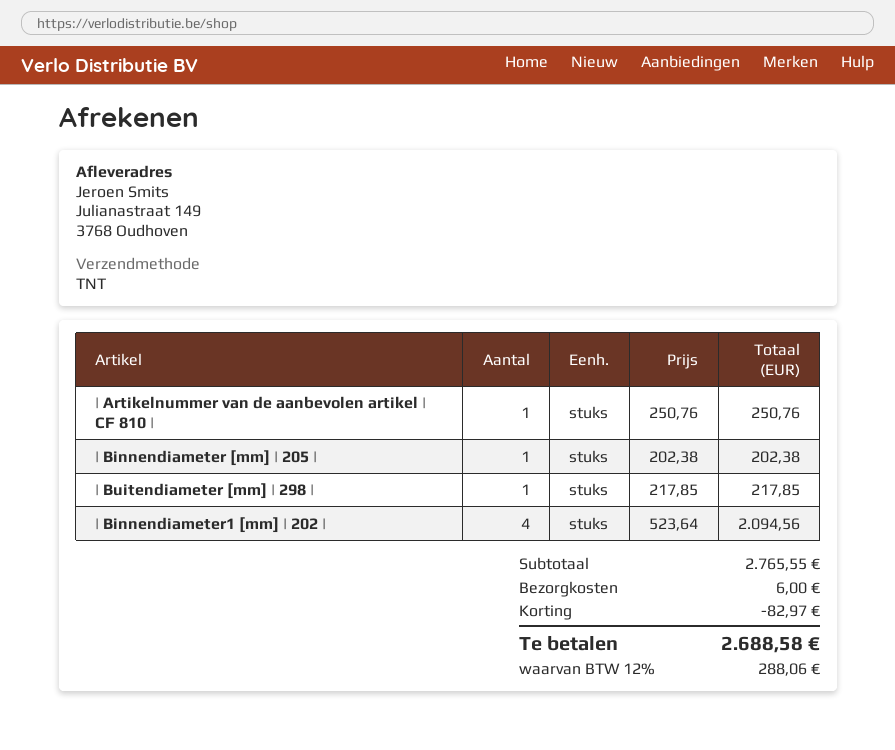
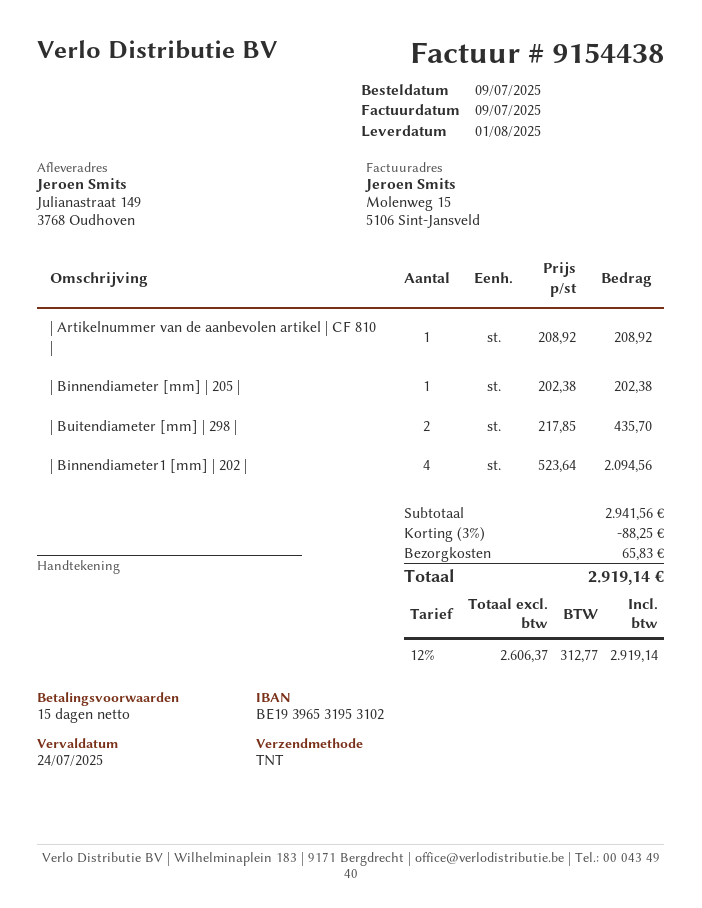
| Artikelnummer van de aanbevolen artikel | CF 810 |: 1 x 250.76 = 250.76 -> 1 x 208.92 = 208.92
| Buitendiameter [mm] | 298 |: 1 x 217.85 = 217.85 -> 2 x 217.85 = 435.70
subtotal: 2765.55 -> 2941.56
discount: 82.97 -> 88.25
shipping: 6.00 -> 65.83
tax: 12% = 288.06 -> 12% = 312.77
total: 2688.58 -> 2919.14

